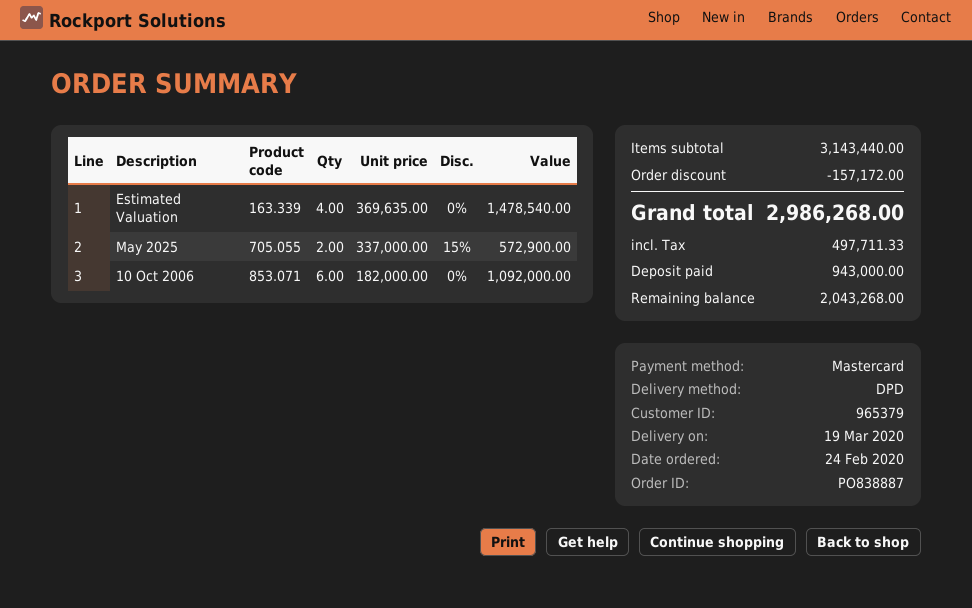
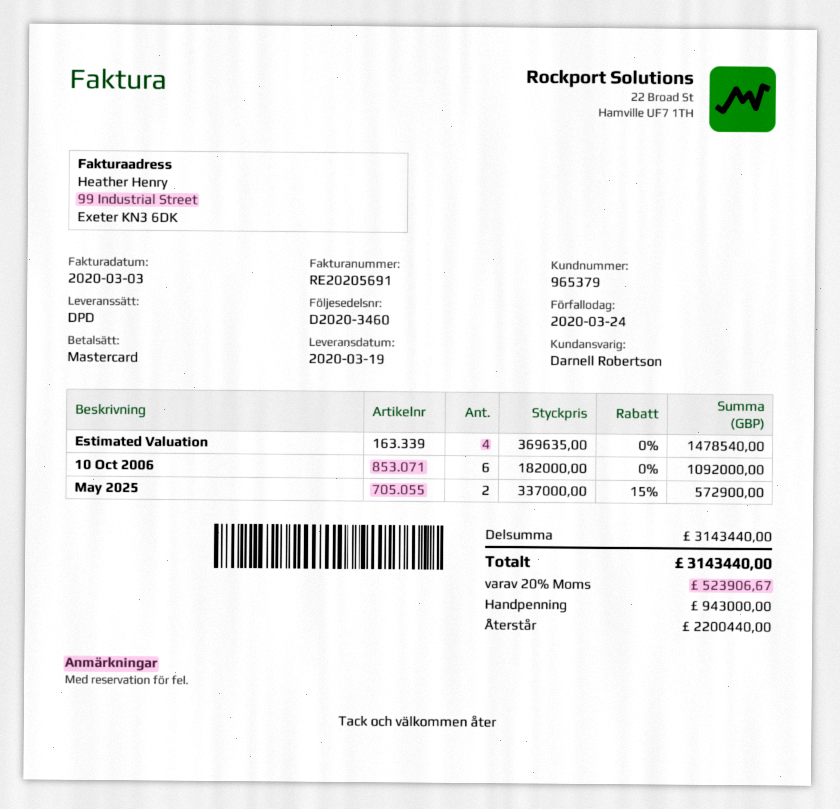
discount: 157172.00 -> none
tax: 497711.33 -> 523906.67
total: 2986268.00 -> 3143440.00
balance: 2043268.00 -> 2200440.00

